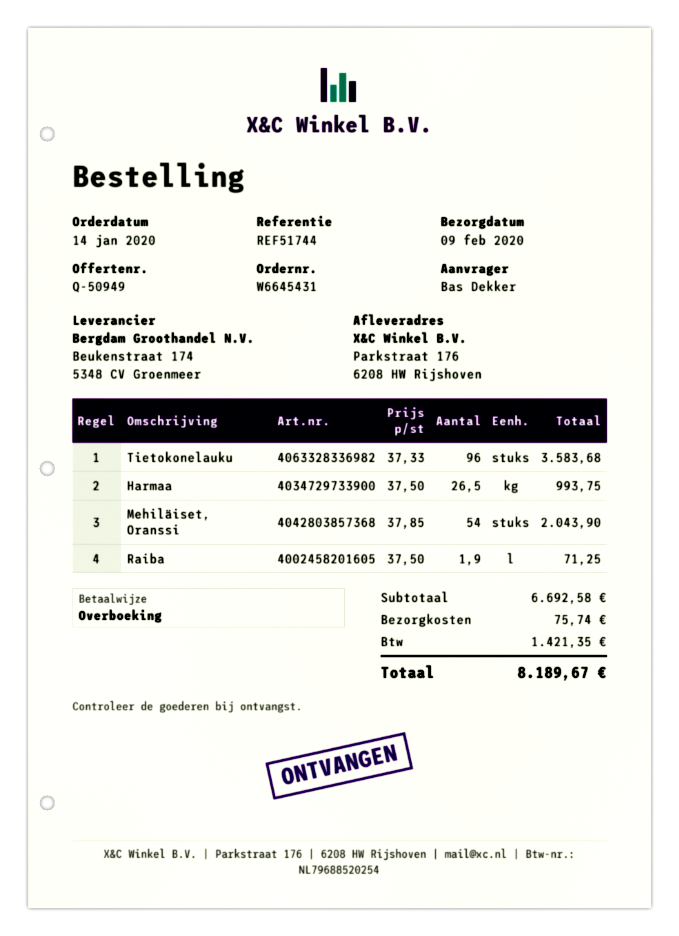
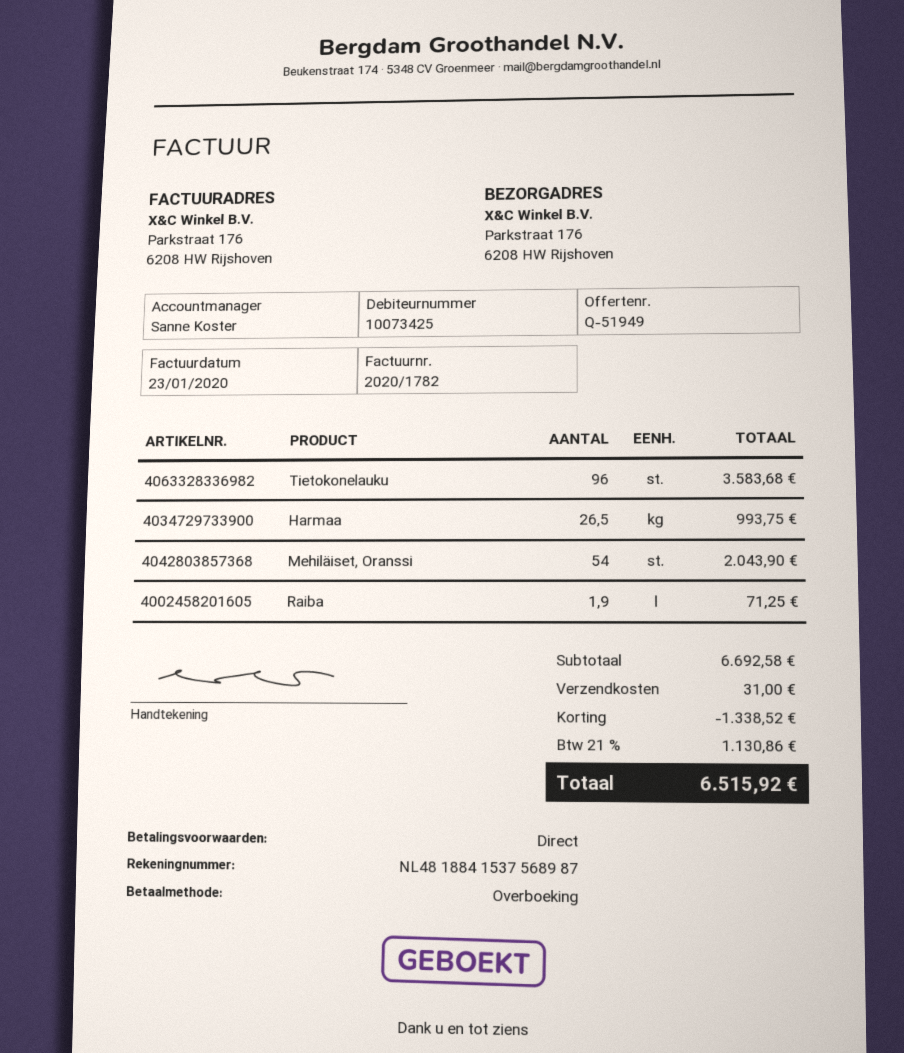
quote number: Q-50949 -> Q-51949
discount: none -> 1338.52
shipping: 75.74 -> 31.00
tax: 1421.35 -> 1130.86
total: 8189.67 -> 6515.92

